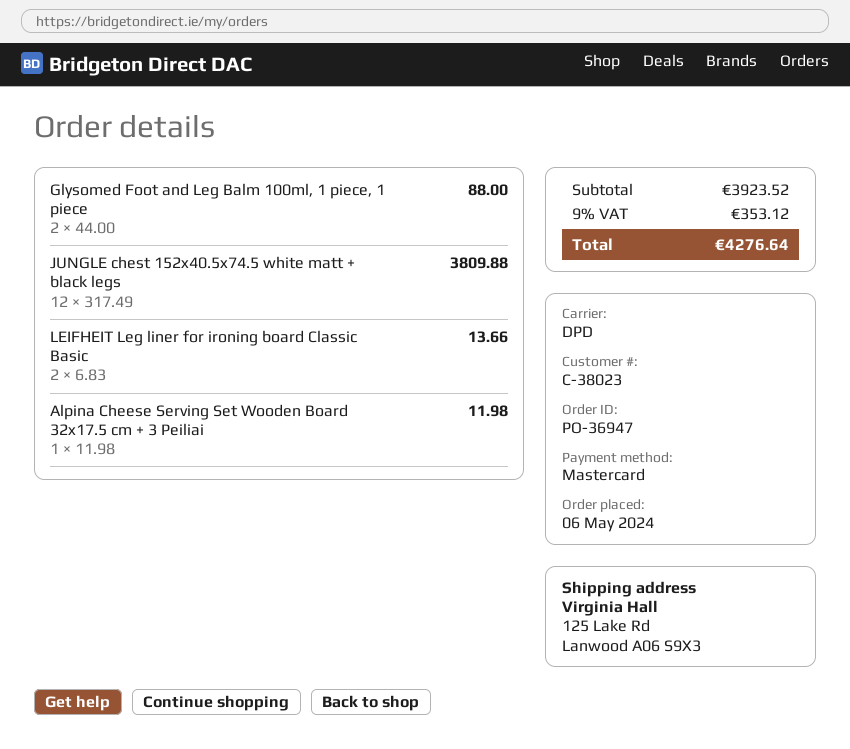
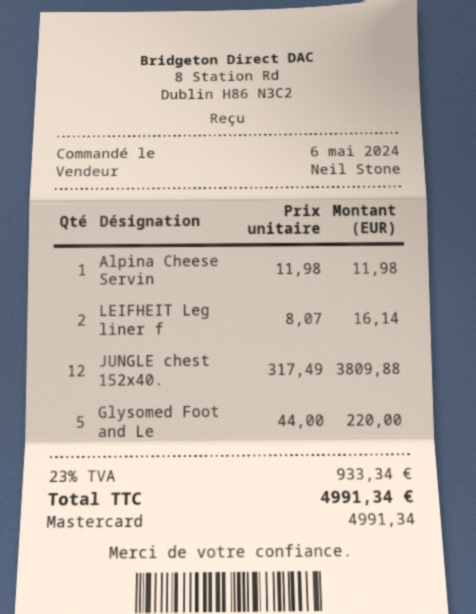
Glysomed Foot and Leg Balm 100ml, 1 piece, 1 piece: 2 x 44.00 = 88.00 -> 5 x 44.00 = 220.00
LEIFHEIT Leg liner for ironing board Classic Basic: 2 x 6.83 = 13.66 -> 2 x 8.07 = 16.14
tax: 9% = 353.12 -> 23% = 933.34
total: 4276.64 -> 4991.34

